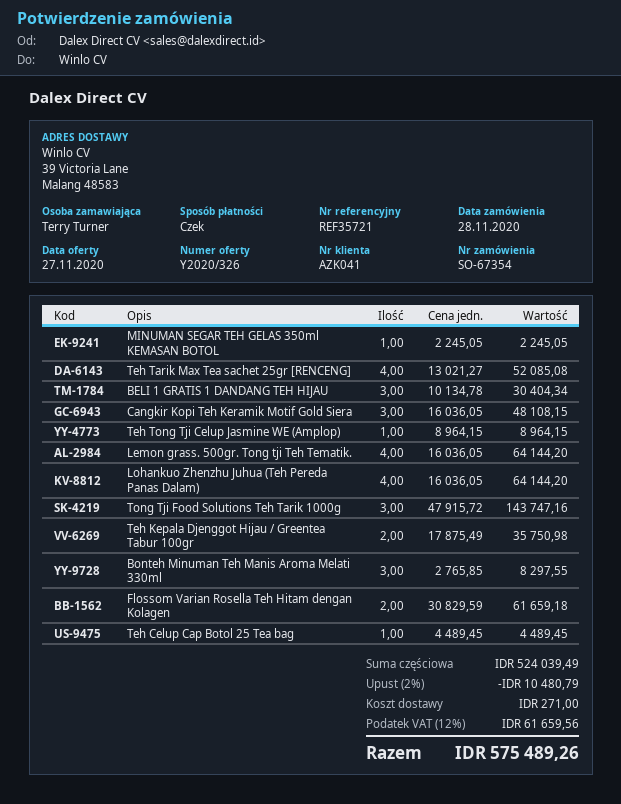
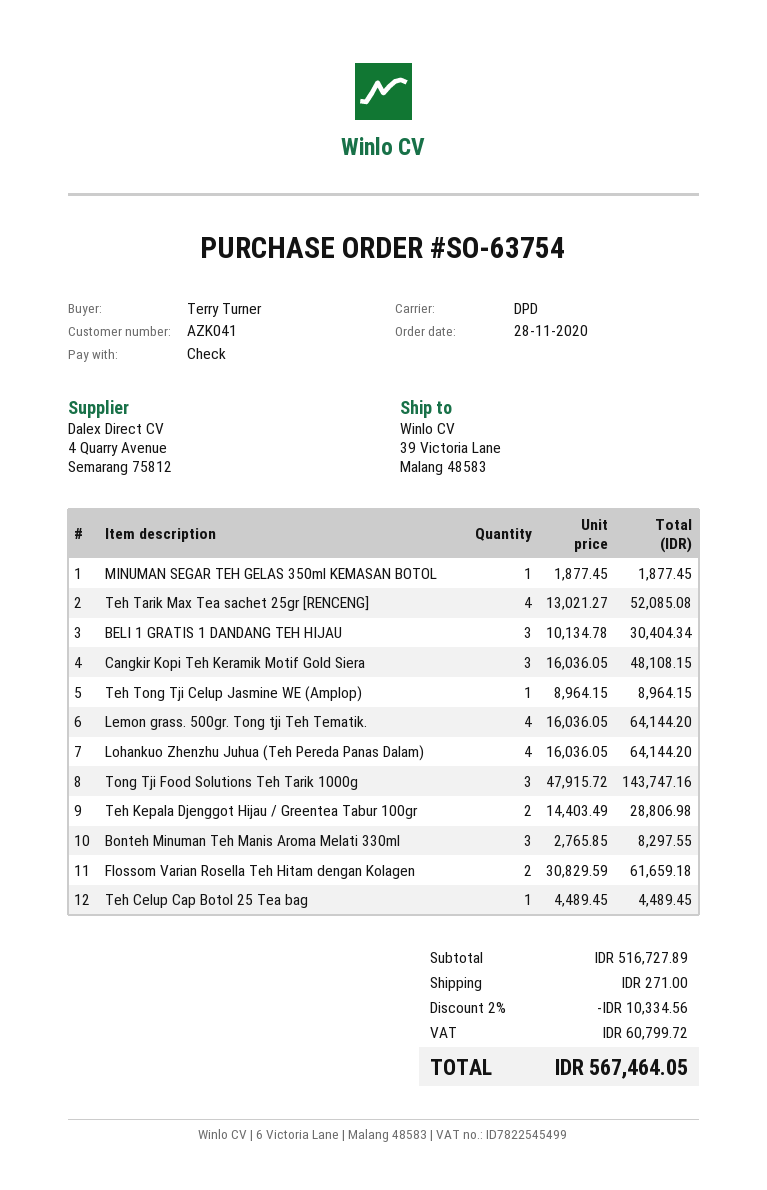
order number: SO-67354 -> SO-63754
MINUMAN SEGAR TEH GELAS 350ml KEMASAN BOTOL: 1 x 2245.05 = 2245.05 -> 1 x 1877.45 = 1877.45
Teh Kepala Djenggot Hijau / Greentea Tabur 100gr: 2 x 17875.49 = 35750.98 -> 2 x 14403.49 = 28806.98
subtotal: 524039.49 -> 516727.89
discount: 2% = 10480.79 -> 2% = 10334.56
tax: 61659.56 -> 60799.72
total: 575489.26 -> 567464.05

